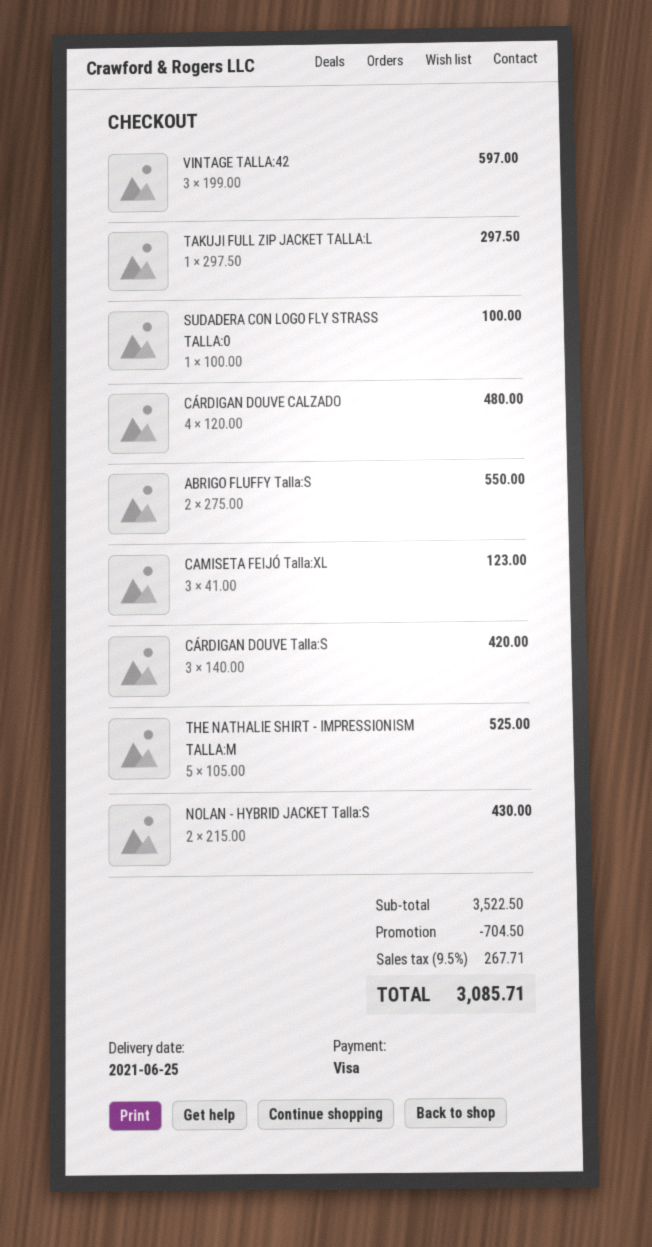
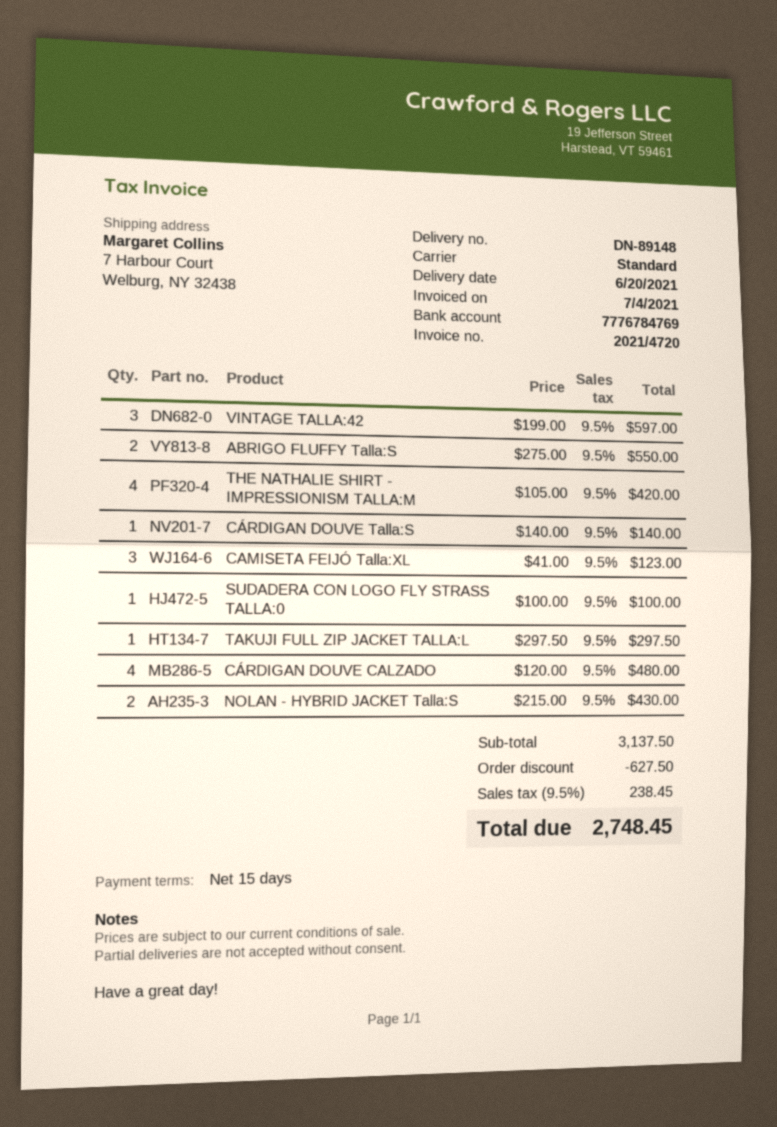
delivery date: 2021-06-25 -> 2021-06-20
CÁRDIGAN DOUVE Talla:S: 3 x 140.00 = 420.00 -> 1 x 140.00 = 140.00
THE NATHALIE SHIRT - IMPRESSIONISM TALLA:M: 5 x 105.00 = 525.00 -> 4 x 105.00 = 420.00
subtotal: 3522.50 -> 3137.50
discount: 704.50 -> 627.50
tax: 9.5% = 267.71 -> 9.5% = 238.45
total: 3085.71 -> 2748.45

